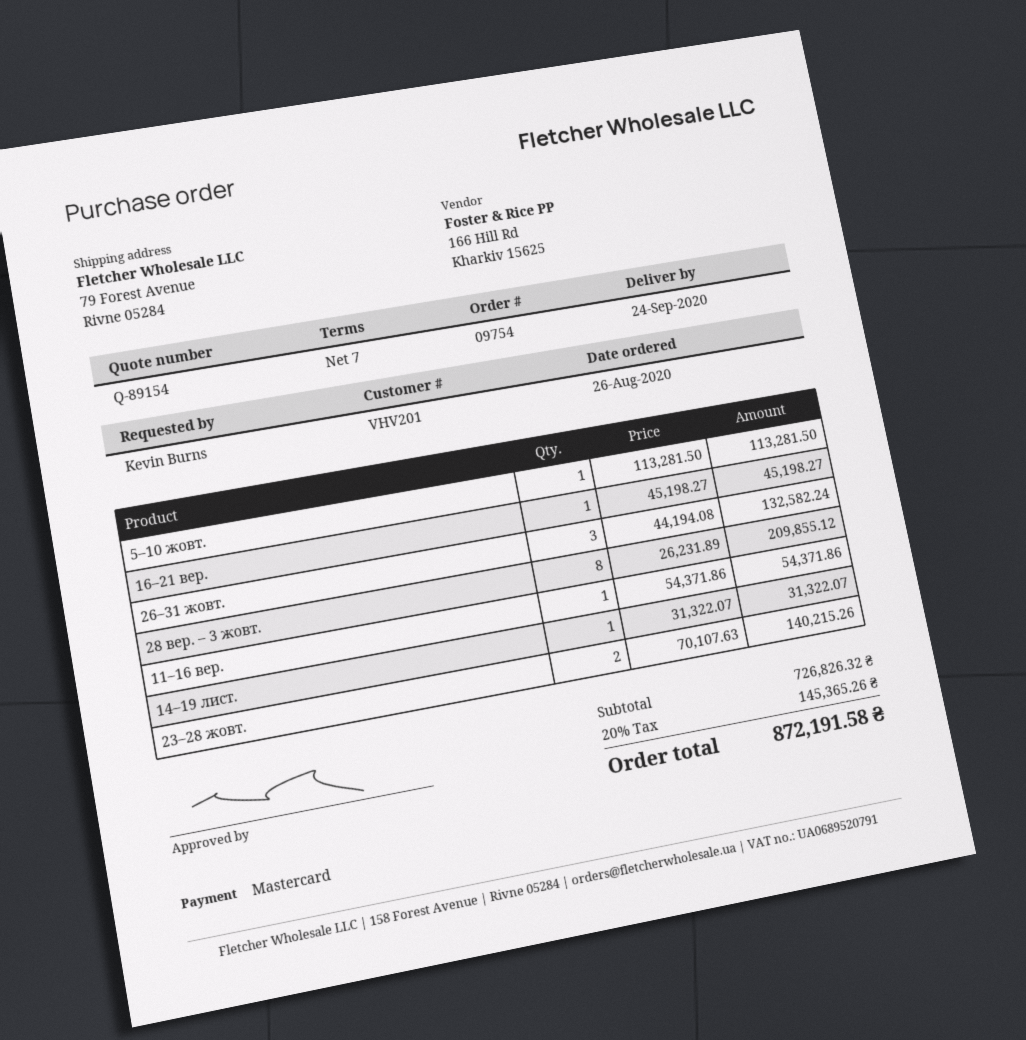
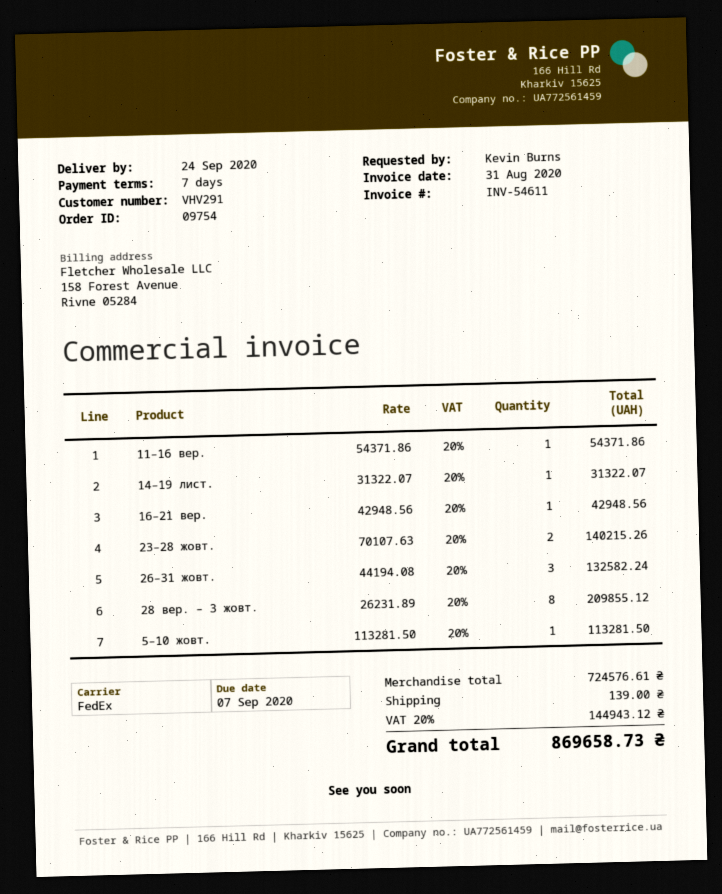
customer number: VHV201 -> VHV291
16–21 вер.: 1 x 45198.27 = 45198.27 -> 1 x 42948.56 = 42948.56
subtotal: 726826.32 -> 724576.61
shipping: none -> 139.00
tax: 20% = 145365.26 -> 20% = 144943.12
total: 872191.58 -> 869658.73

